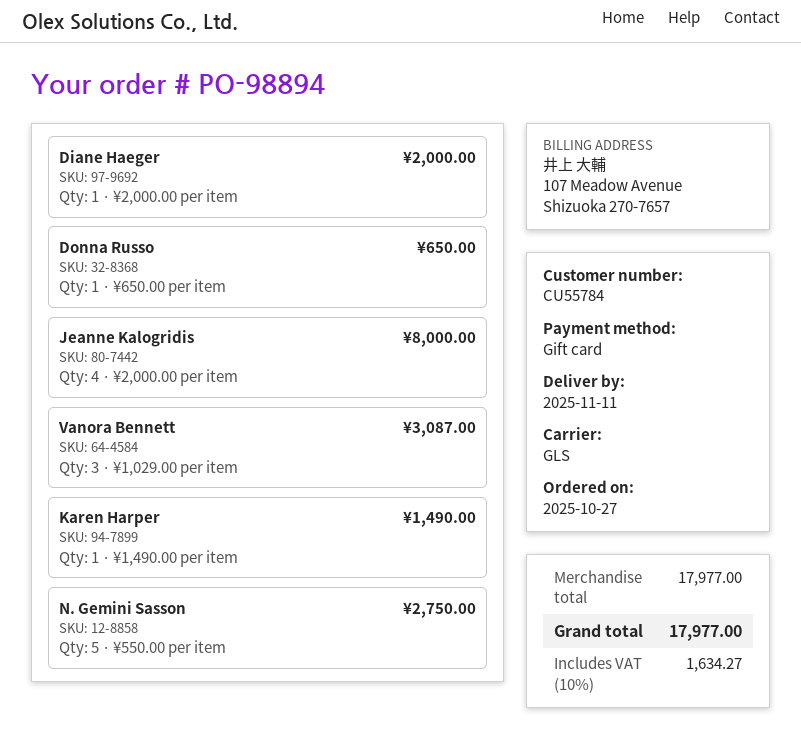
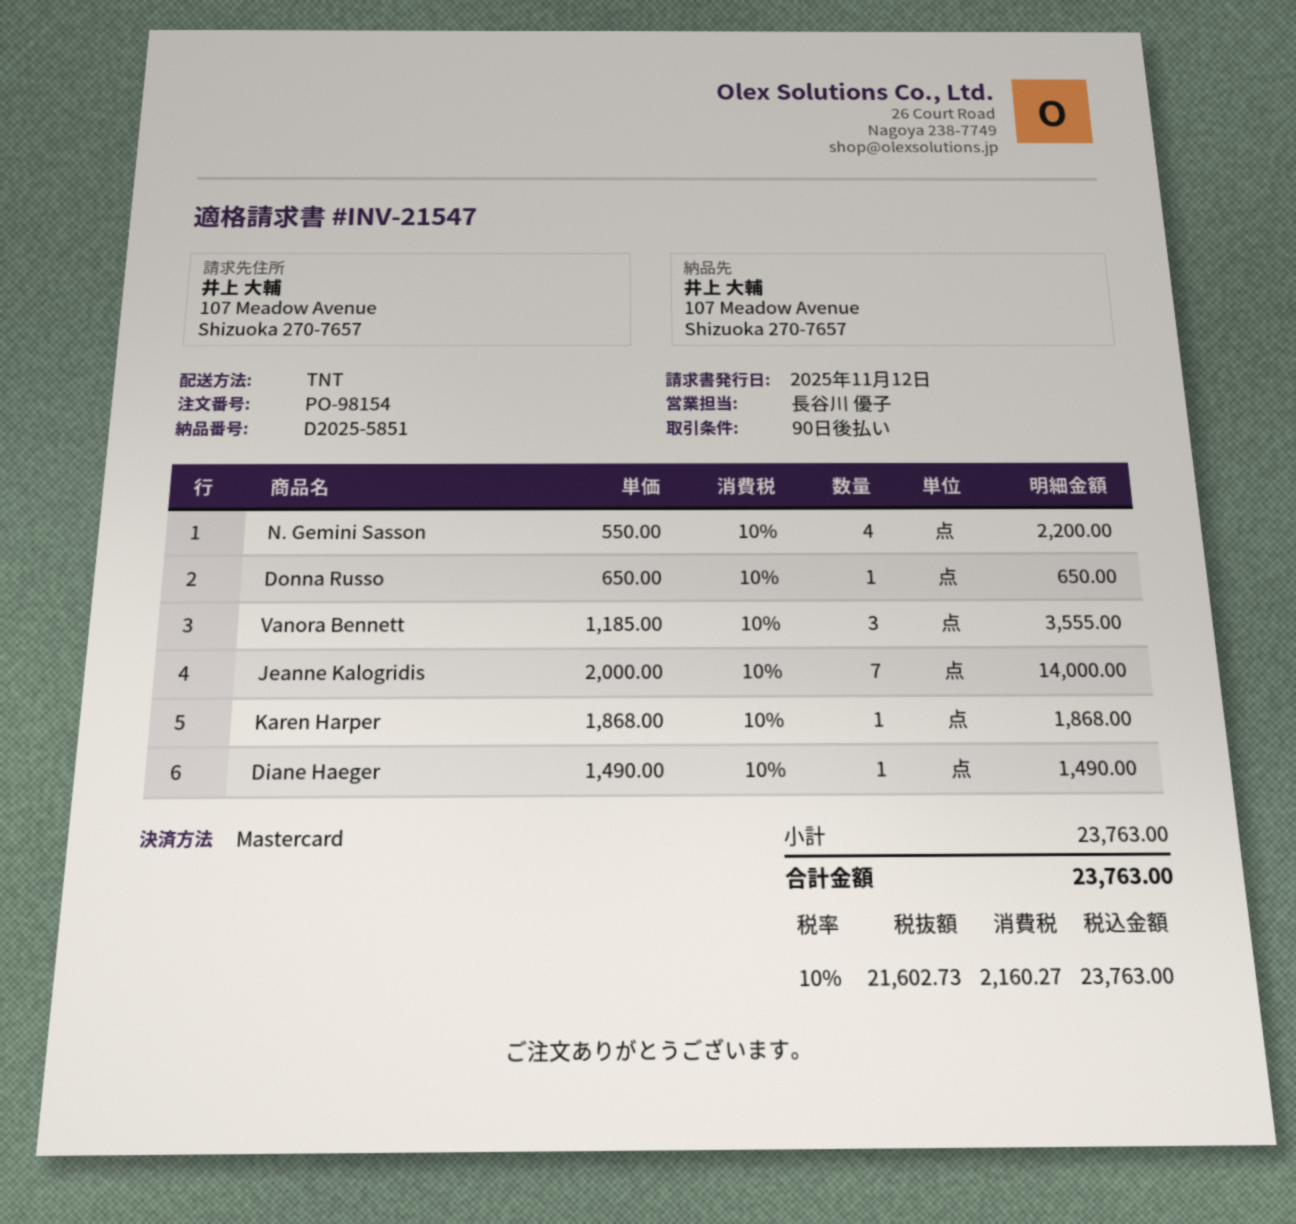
order number: PO-98894 -> PO-98154
payment method: gift card -> Mastercard
shipping method: GLS -> TNT
Diane Haeger: 1 x 2000.00 = 2000.00 -> 1 x 1490.00 = 1490.00
Jeanne Kalogridis: 4 x 2000.00 = 8000.00 -> 7 x 2000.00 = 14000.00
Vanora Bennett: 3 x 1029.00 = 3087.00 -> 3 x 1185.00 = 3555.00
Karen Harper: 1 x 1490.00 = 1490.00 -> 1 x 1868.00 = 1868.00
N. Gemini Sasson: 5 x 550.00 = 2750.00 -> 4 x 550.00 = 2200.00
subtotal: 17977.00 -> 23763.00
tax: 10% = 1634.27 -> 10% = 2160.27
total: 17977.00 -> 23763.00

